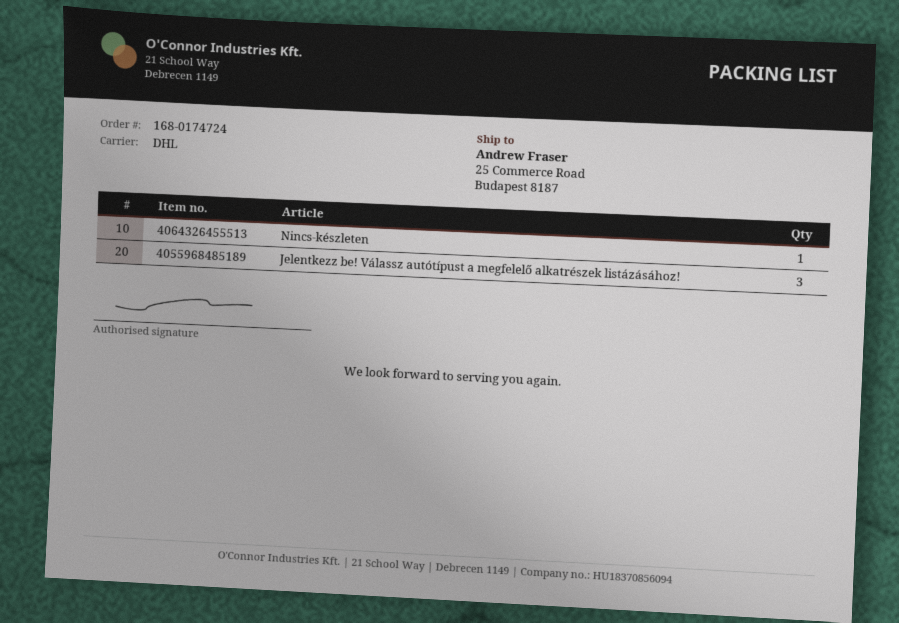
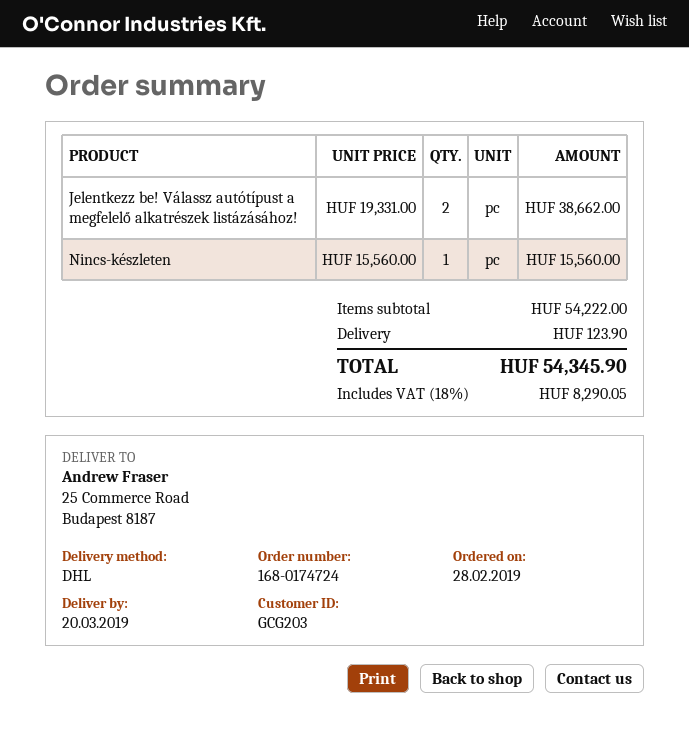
Jelentkezz be! Válassz autótípust a megfelelő alkatrészek listázásához!: 3 -> 2

